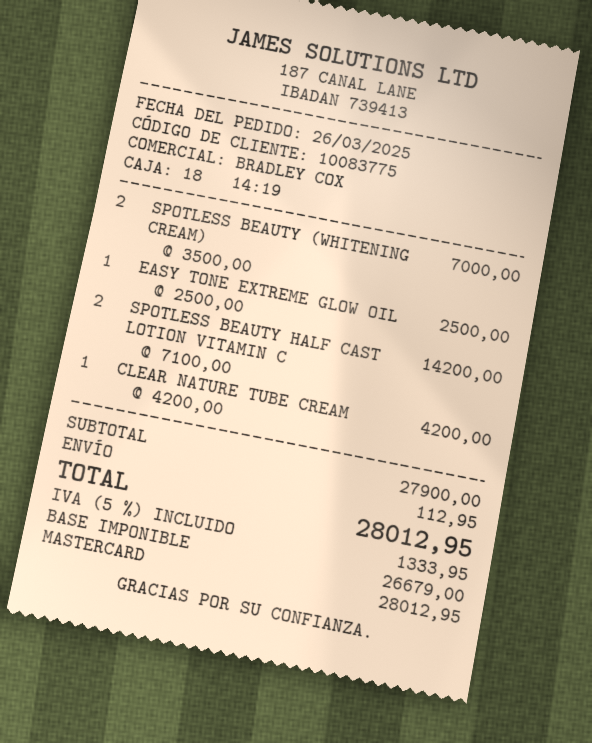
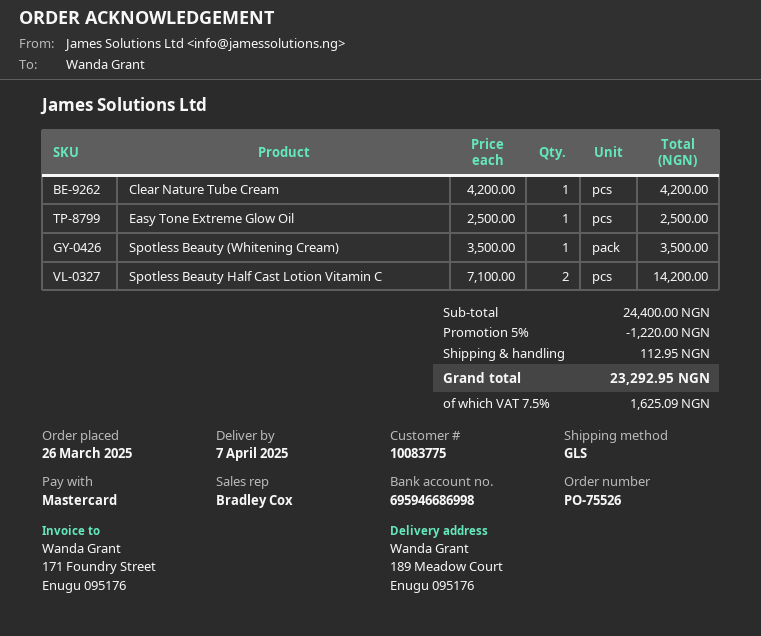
SPOTLESS BEAUTY (WHITENING CREAM): 2 x 3500.00 = 7000.00 -> 1 x 3500.00 = 3500.00
subtotal: 27900.00 -> 24400.00
discount: none -> 5% = 1220.00
tax: 5% = 1333.95 -> 7.5% = 1625.09
total: 28012.95 -> 23292.95

